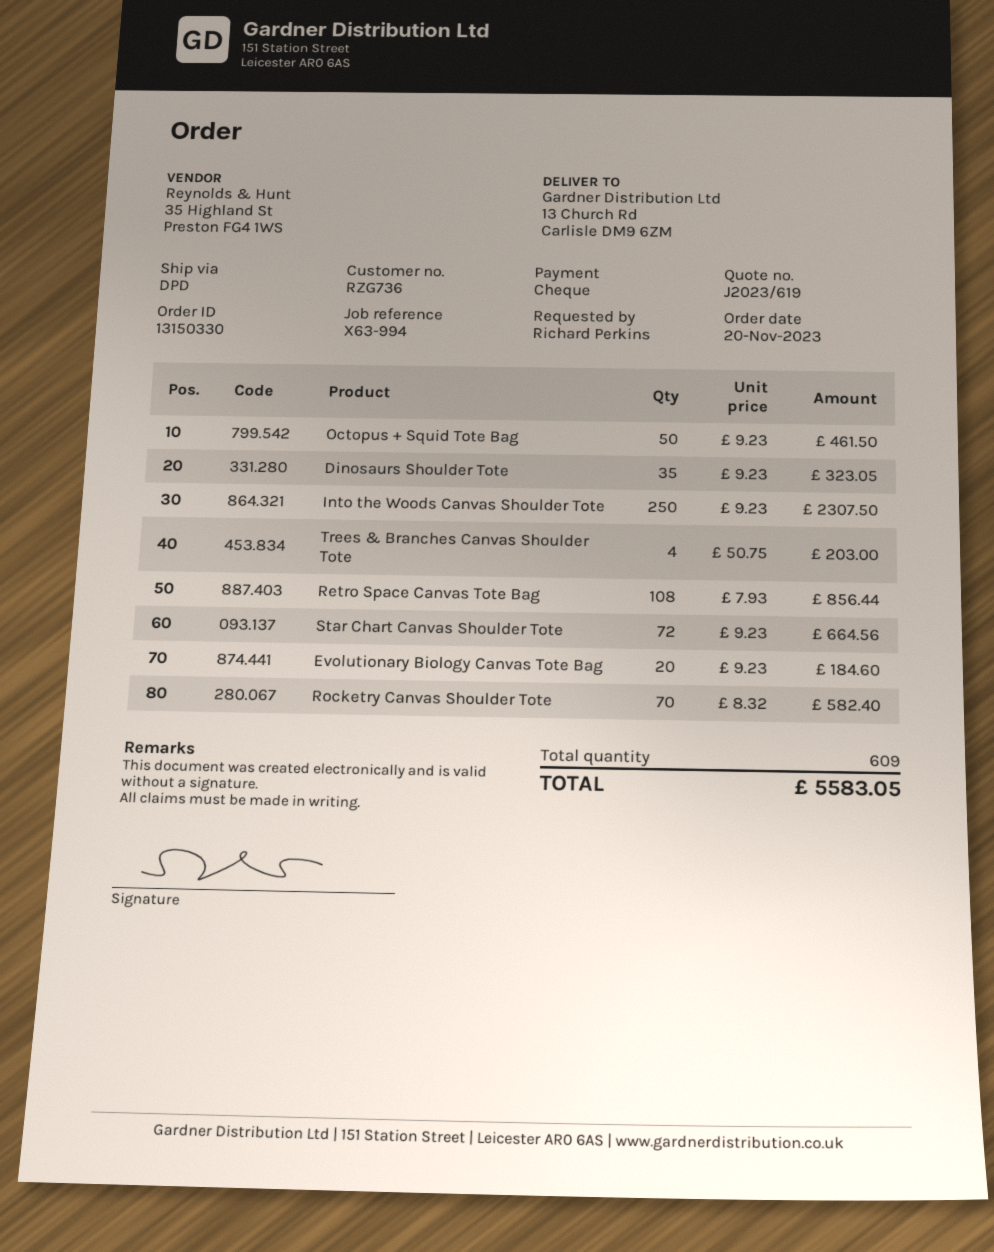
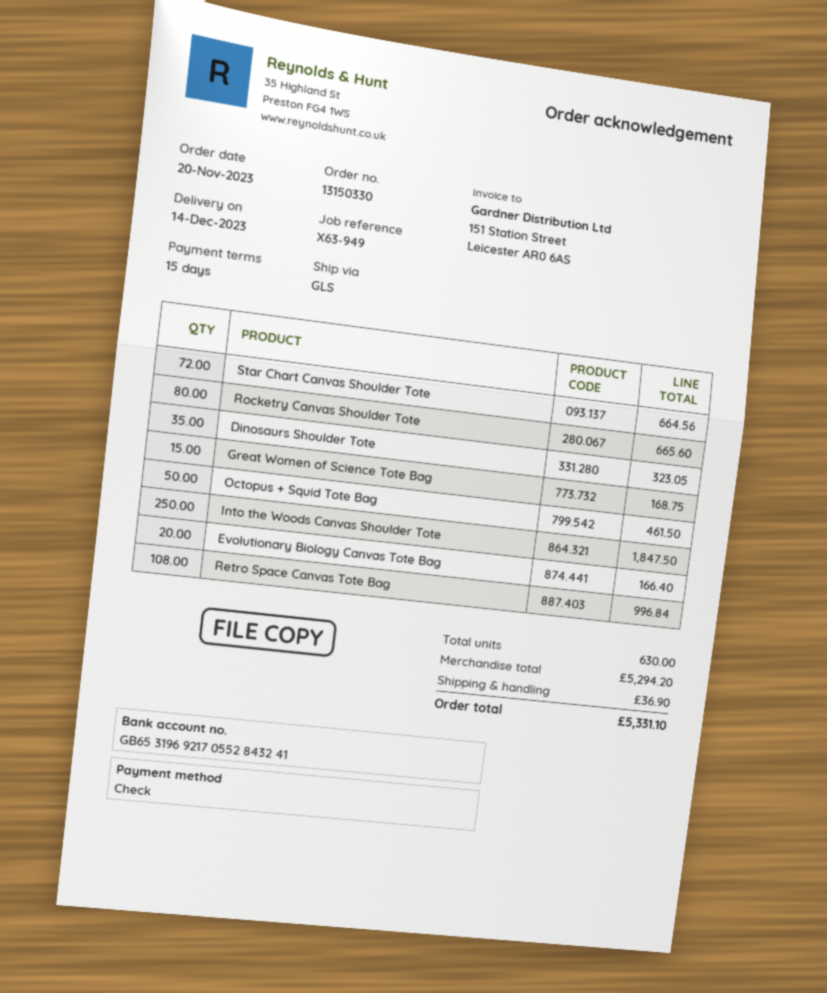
reference: X63-994 -> X63-949
shipping method: DPD -> GLS
Into the Woods Canvas Shoulder Tote: 250 for 2307.50 -> 250 for 1847.50
Trees & Branches Canvas Shoulder Tote: 4 for 203.00 -> none
Retro Space Canvas Tote Bag: 108 for 856.44 -> 108 for 996.84
Evolutionary Biology Canvas Tote Bag: 20 for 184.60 -> 20 for 166.40
Rocketry Canvas Shoulder Tote: 70 for 582.40 -> 80 for 665.60
Great Women of Science Tote Bag: none -> 15 for 168.75
total quantity: 609 -> 630
shipping: none -> 36.90
total: 5583.05 -> 5331.10

